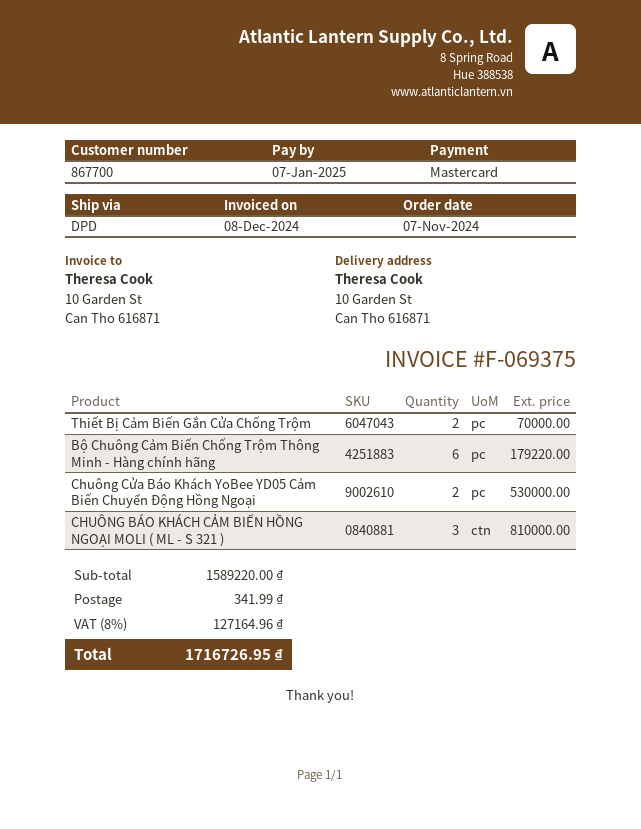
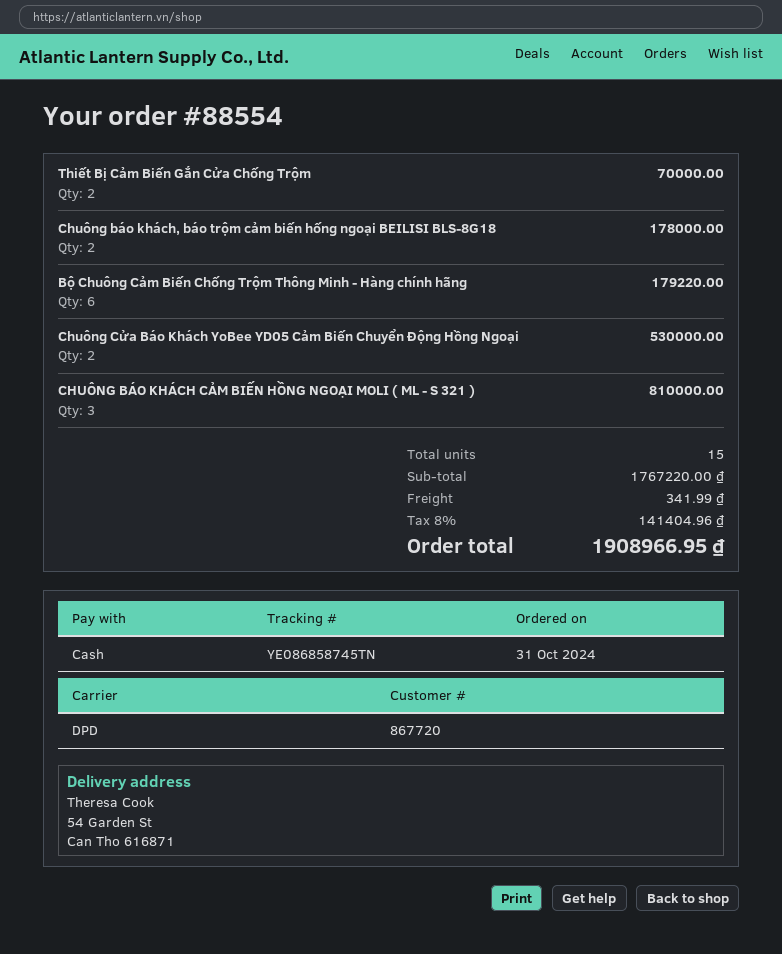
order date: 2024-11-07 -> 2024-10-31
customer number: 867700 -> 867720
payment method: Mastercard -> cash
ship to: 10 Garden St, Can Tho 616871 -> 54 Garden St, Can Tho 616871
Chuông báo khách, báo trộm cảm biến hống ngoại BEILISI BLS-8G18: none -> 2 for 178000.00
subtotal: 1589220.00 -> 1767220.00
tax: 8% = 127164.96 -> 8% = 141404.96
total: 1716726.95 -> 1908966.95

